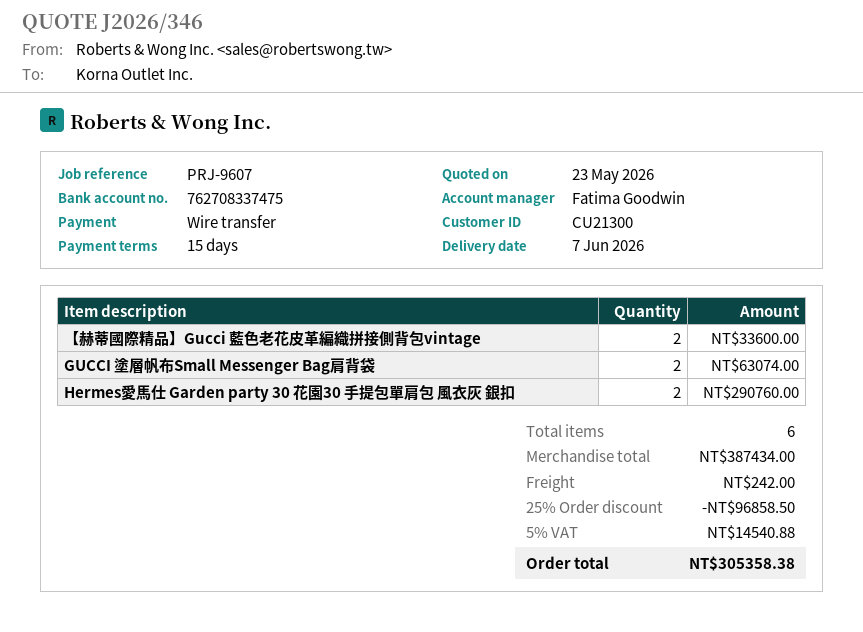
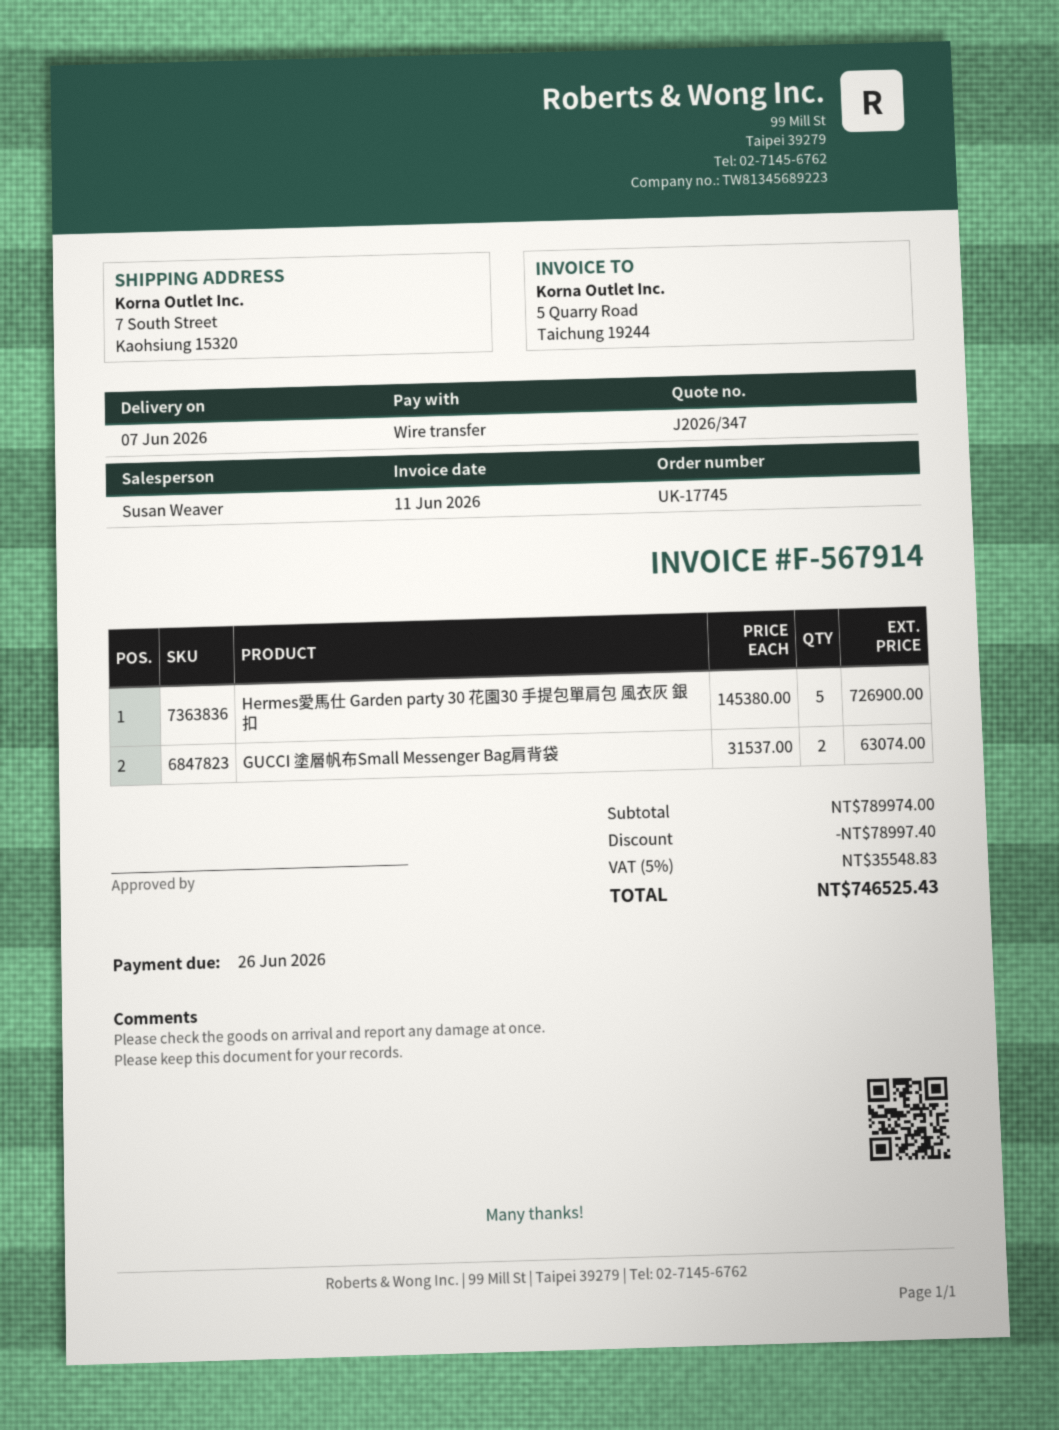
quote number: J2026/346 -> J2026/347
sales rep: Fatima Goodwin -> Susan Weaver
【赫蒂國際精品】Gucci 藍色老花皮革編織拼接側背包vintage: 2 for 33600.00 -> none
Hermes愛馬仕 Garden party 30 花園30 手提包單肩包 風衣灰 銀扣: 2 for 290760.00 -> 5 for 726900.00
subtotal: 387434.00 -> 789974.00
discount: 96858.50 -> 78997.40
shipping: 242.00 -> none
tax: 5% = 14540.88 -> 5% = 35548.83
total: 305358.38 -> 746525.43

